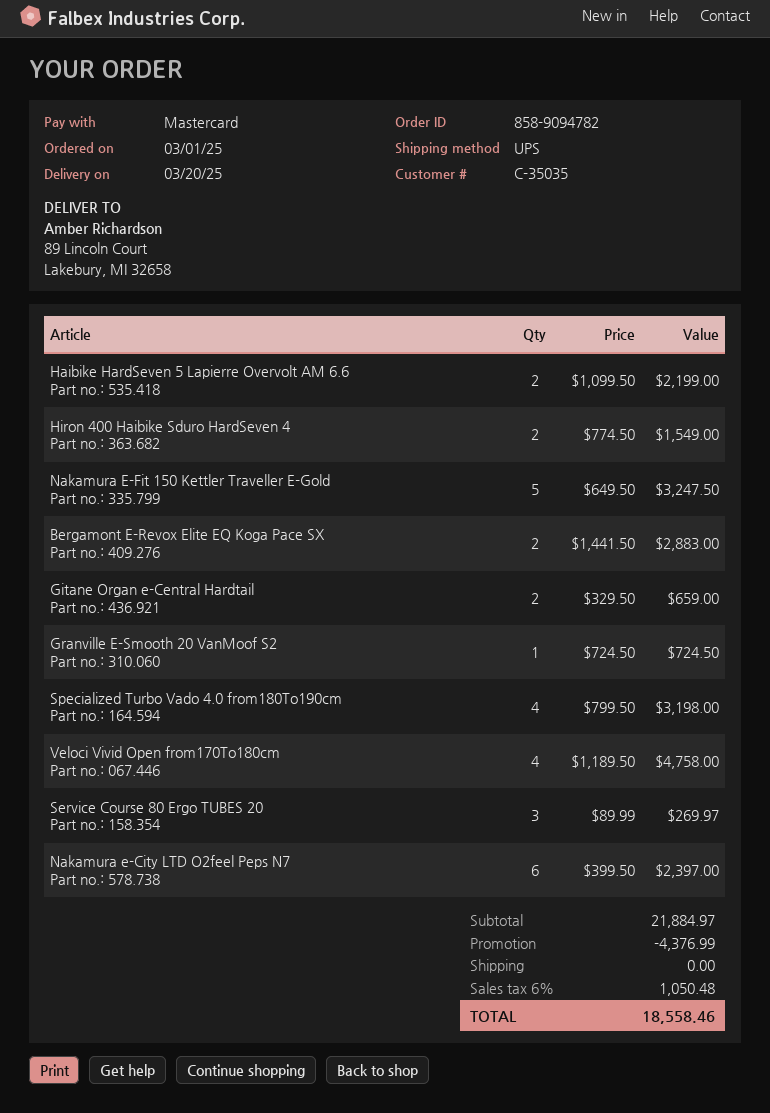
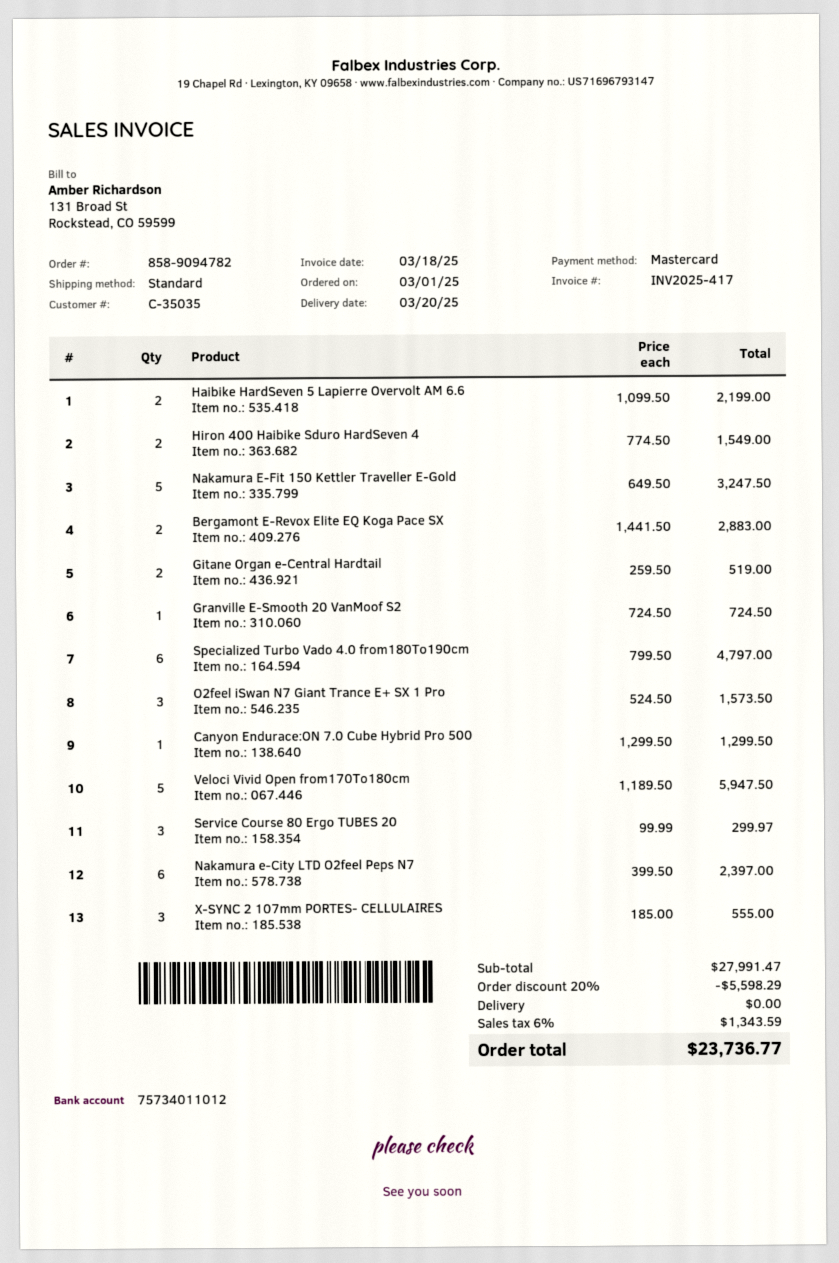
shipping method: UPS -> standard
Gitane Organ e-Central Hardtail: 2 x 329.50 = 659.00 -> 2 x 259.50 = 519.00
Specialized Turbo Vado 4.0 from180To190cm: 4 x 799.50 = 3198.00 -> 6 x 799.50 = 4797.00
Veloci Vivid Open from170To180cm: 4 x 1189.50 = 4758.00 -> 5 x 1189.50 = 5947.50
Service Course 80 Ergo TUBES 20: 3 x 89.99 = 269.97 -> 3 x 99.99 = 299.97
O2feel iSwan N7 Giant Trance E+ SX 1 Pro: none -> 3 x 524.50 = 1573.50
Canyon Endurace:ON 7.0 Cube Hybrid Pro 500: none -> 1 x 1299.50 = 1299.50
X-SYNC 2 107mm PORTES- CELLULAIRES: none -> 3 x 185.00 = 555.00
subtotal: 21884.97 -> 27991.47
discount: 4376.99 -> 5598.29
tax: 6% = 1050.48 -> 6% = 1343.59
total: 18558.46 -> 23736.77

